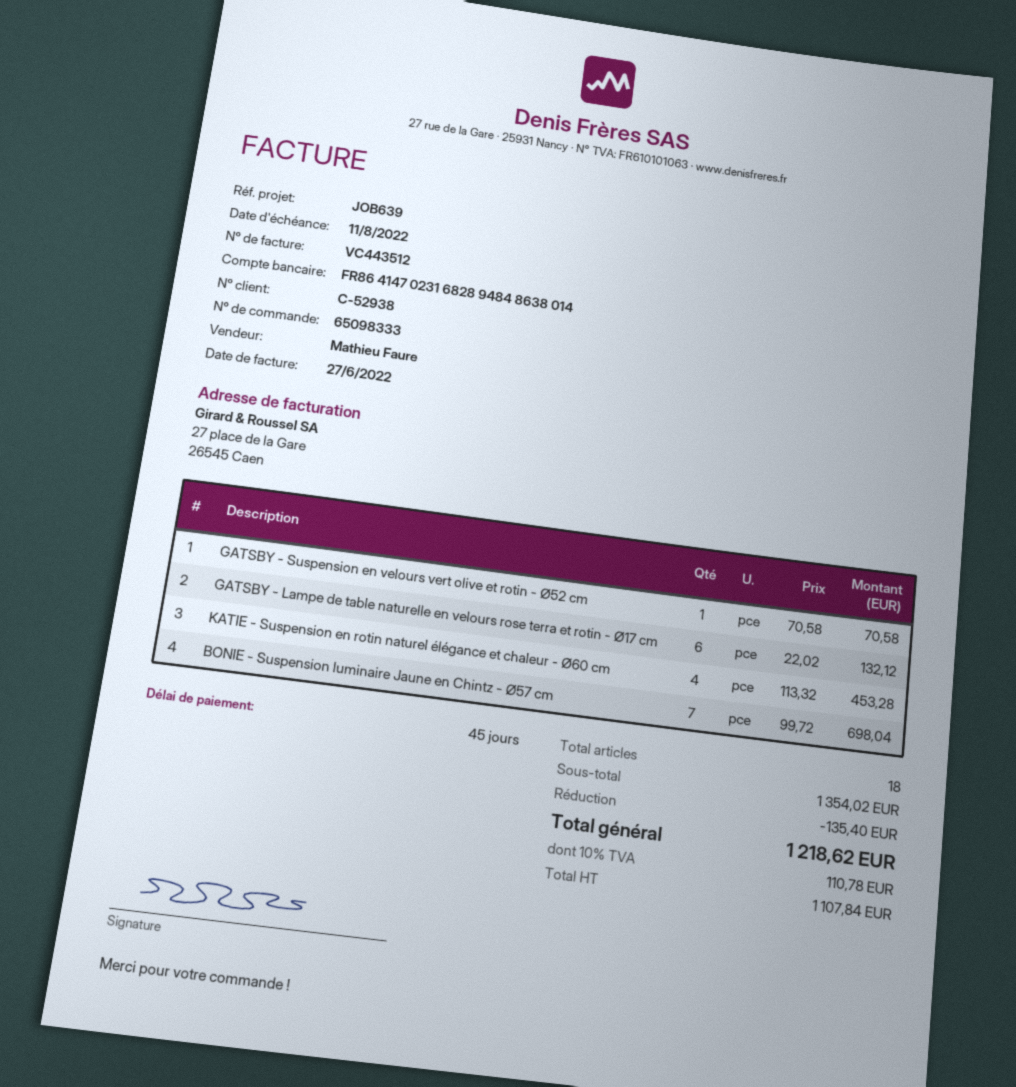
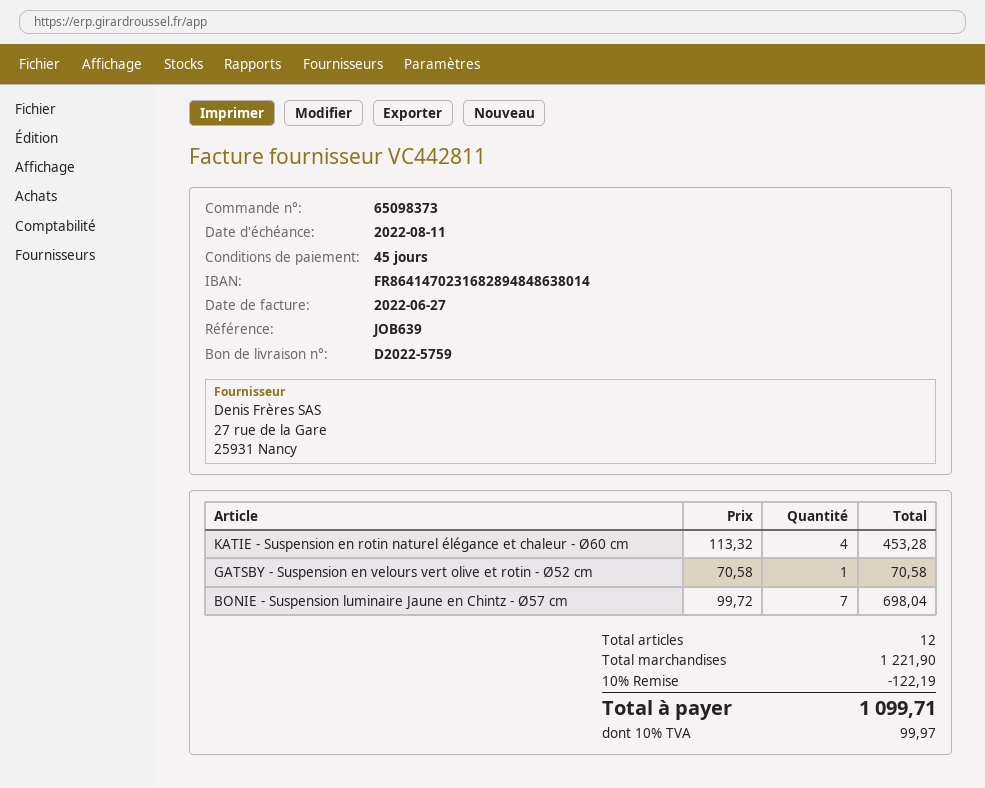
order number: 65098333 -> 65098373
invoice number: VC443512 -> VC442811
GATSBY - Lampe de table naturelle en velours rose terra et rotin - Ø17 cm: 6 x 22.02 = 132.12 -> none
total quantity: 18 -> 12
subtotal: 1354.02 -> 1221.90
discount: 135.40 -> 122.19
tax: 10% = 110.78 -> 10% = 99.97
total: 1218.62 -> 1099.71

